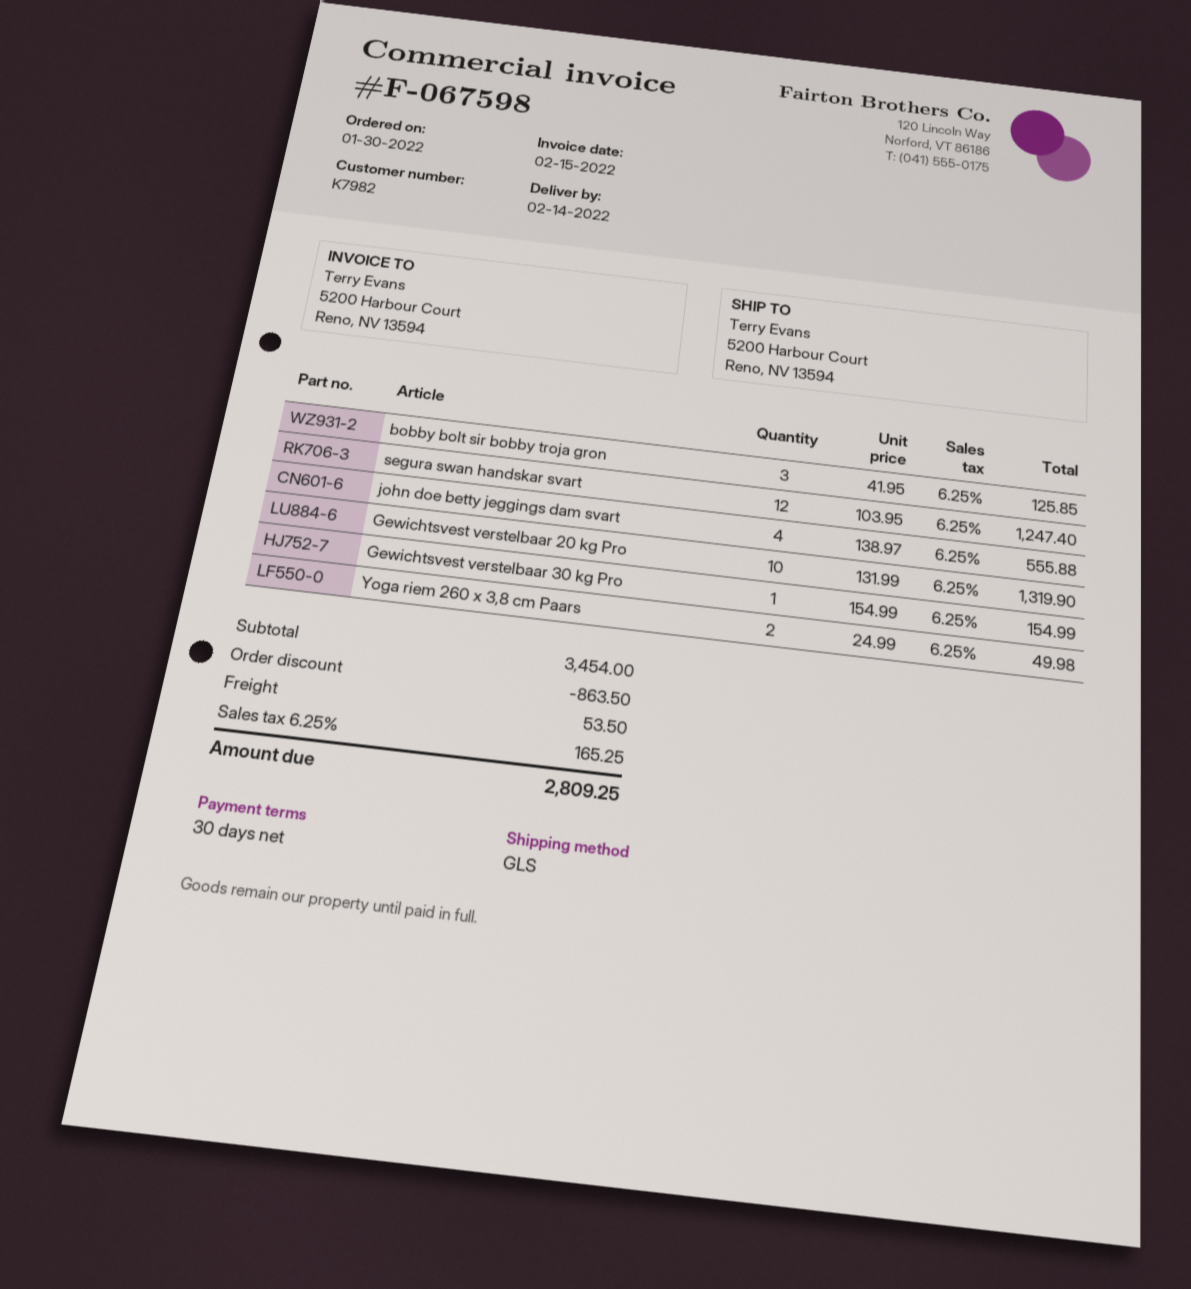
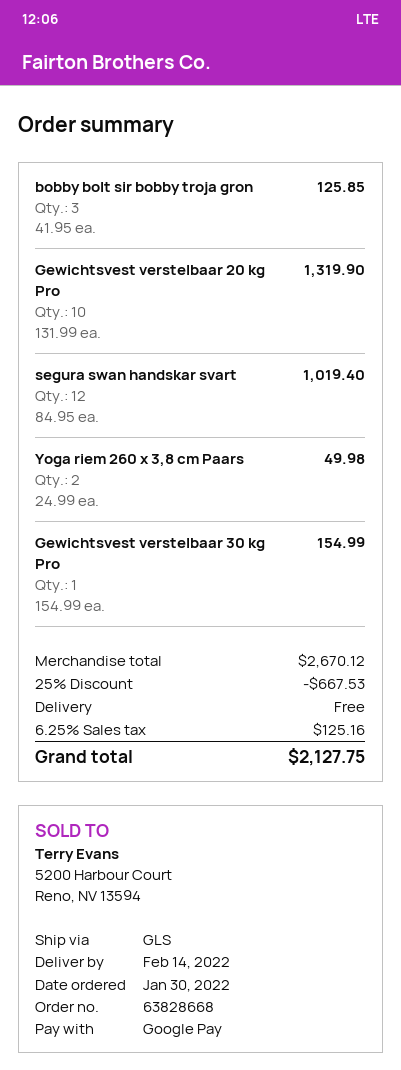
segura swan handskar svart: 12 x 103.95 = 1247.40 -> 12 x 84.95 = 1019.40
john doe betty jeggings dam svart: 4 x 138.97 = 555.88 -> none
subtotal: 3454.00 -> 2670.12
discount: 863.50 -> 667.53
shipping: 53.50 -> 0.00
tax: 6.25% = 165.25 -> 6.25% = 125.16
total: 2809.25 -> 2127.75

